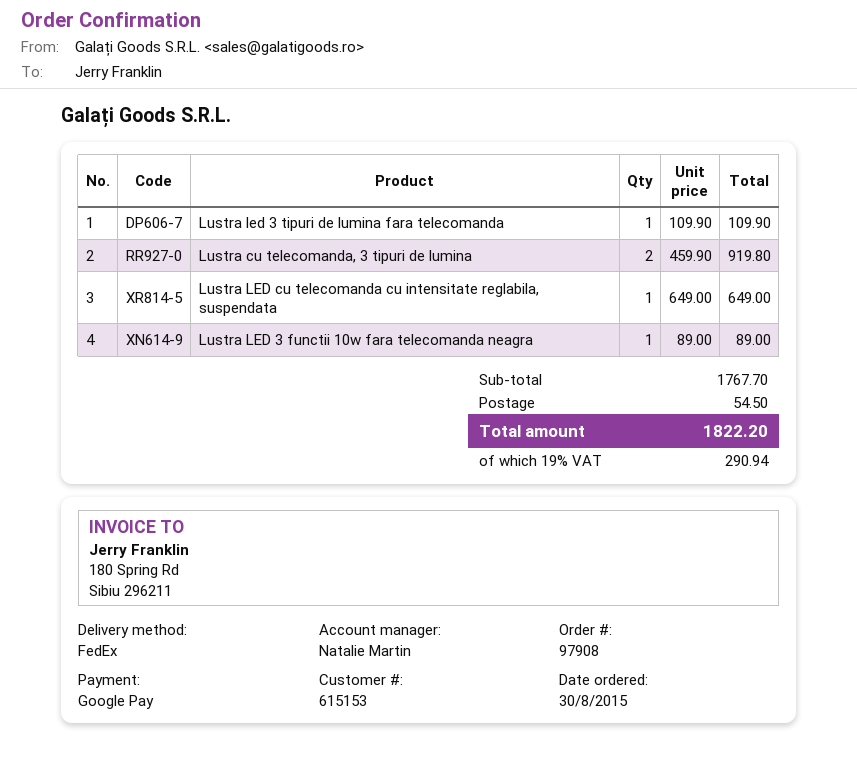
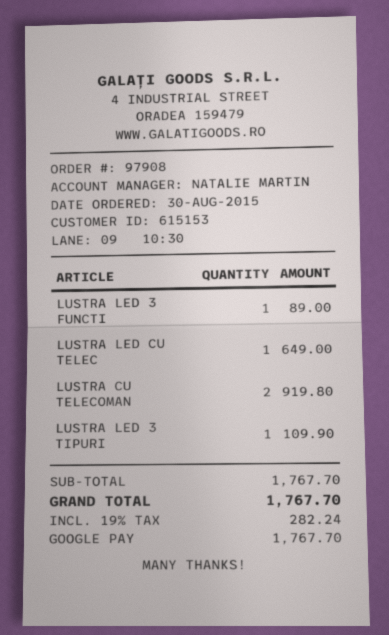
shipping: 54.50 -> none
tax: 19% = 290.94 -> 19% = 282.24
total: 1822.20 -> 1767.70

